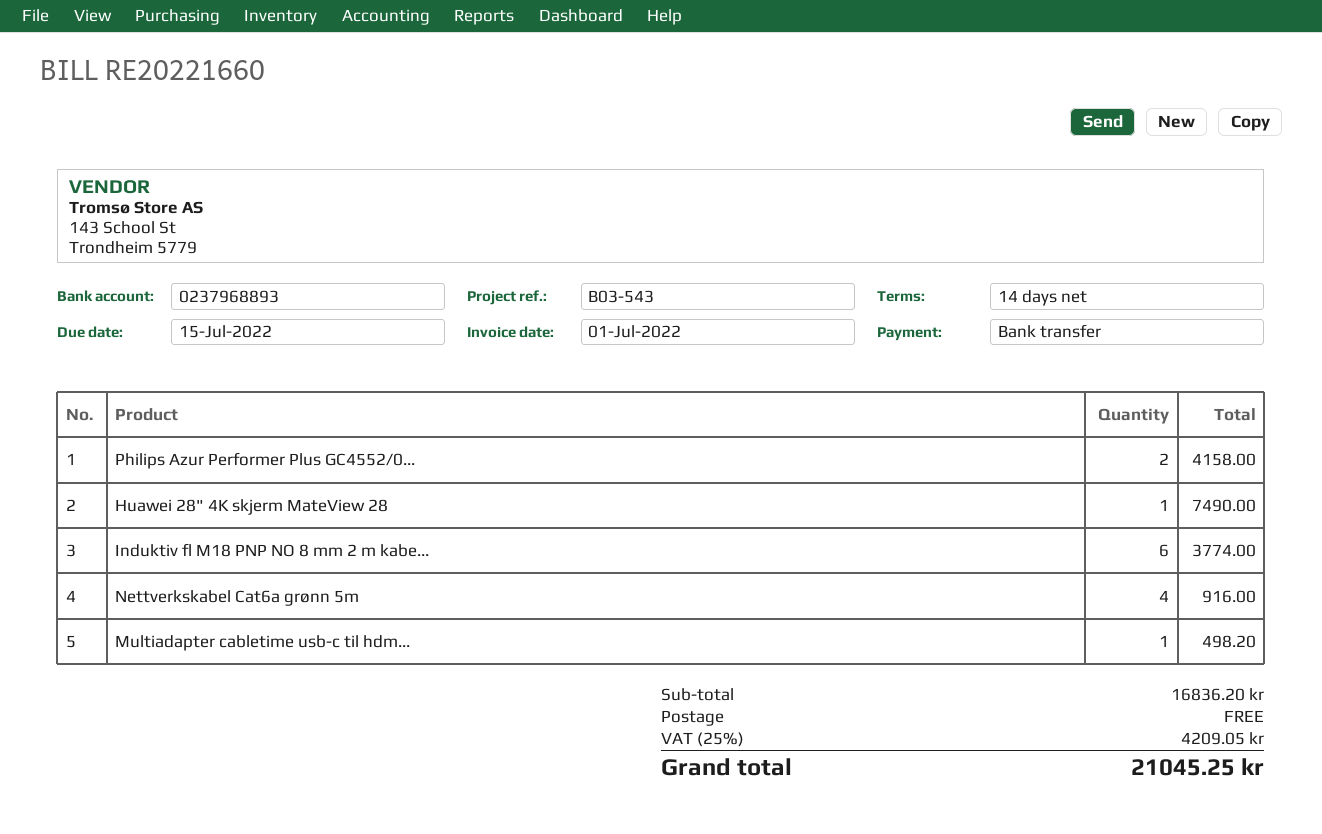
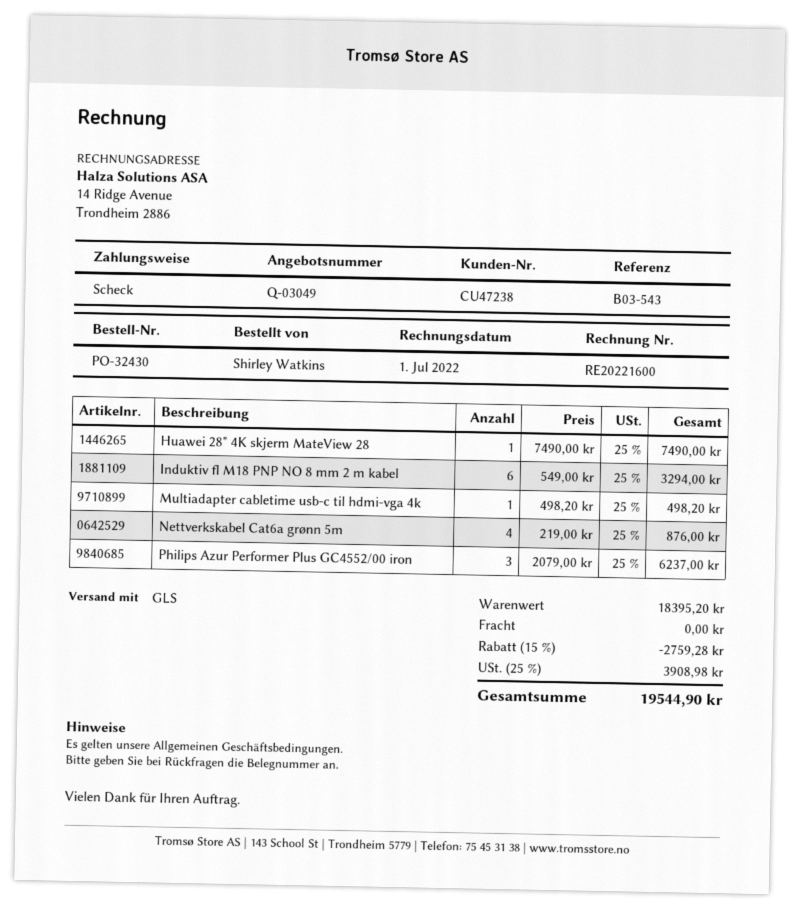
invoice number: RE20221660 -> RE20221600
payment method: bank transfer -> cheque
Philips Azur Performer Plus GC4552/0...: 2 for 4158.00 -> 3 for 6237.00
Induktiv fl M18 PNP NO 8 mm 2 m kabe...: 6 for 3774.00 -> 6 for 3294.00
Nettverkskabel Cat6a grønn 5m: 4 for 916.00 -> 4 for 876.00
subtotal: 16836.20 -> 18395.20
discount: none -> 15% = 2759.28
tax: 25% = 4209.05 -> 25% = 3908.98
total: 21045.25 -> 19544.90

